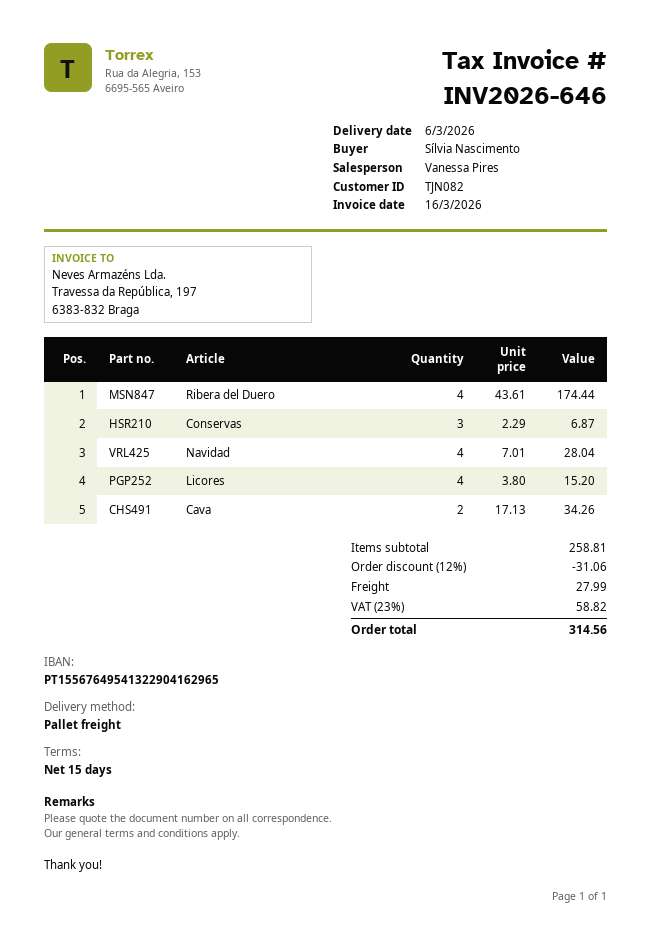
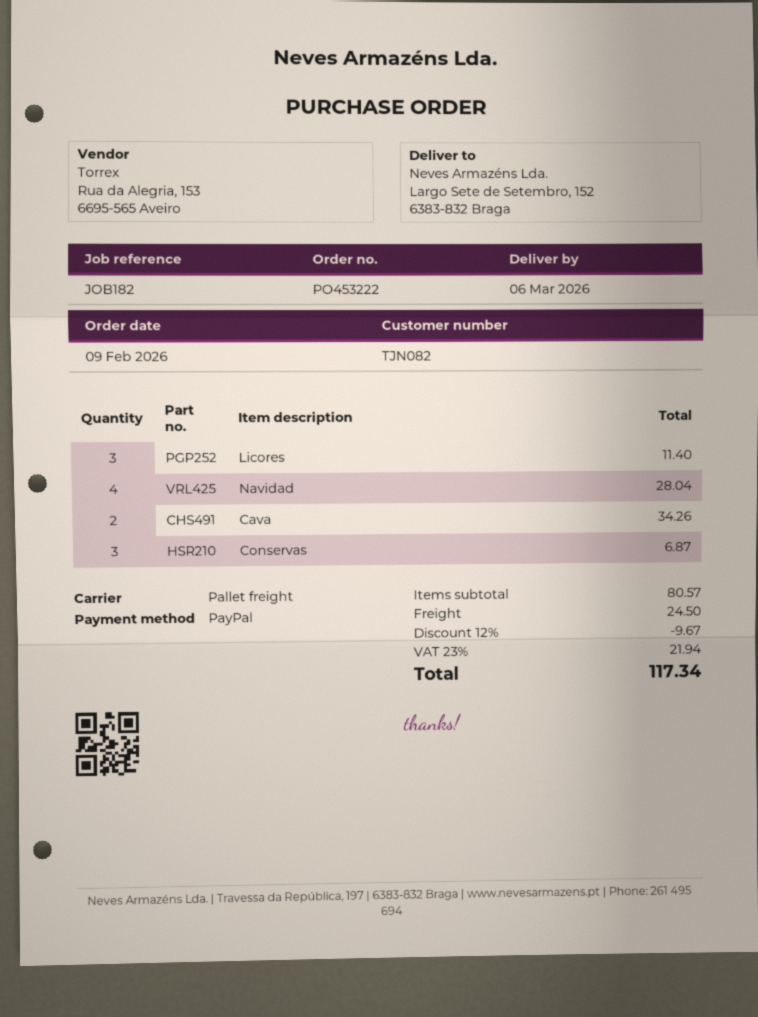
Ribera del Duero: 4 for 174.44 -> none
Licores: 4 for 15.20 -> 3 for 11.40
subtotal: 258.81 -> 80.57
discount: 12% = 31.06 -> 12% = 9.67
shipping: 27.99 -> 24.50
tax: 23% = 58.82 -> 23% = 21.94
total: 314.56 -> 117.34

